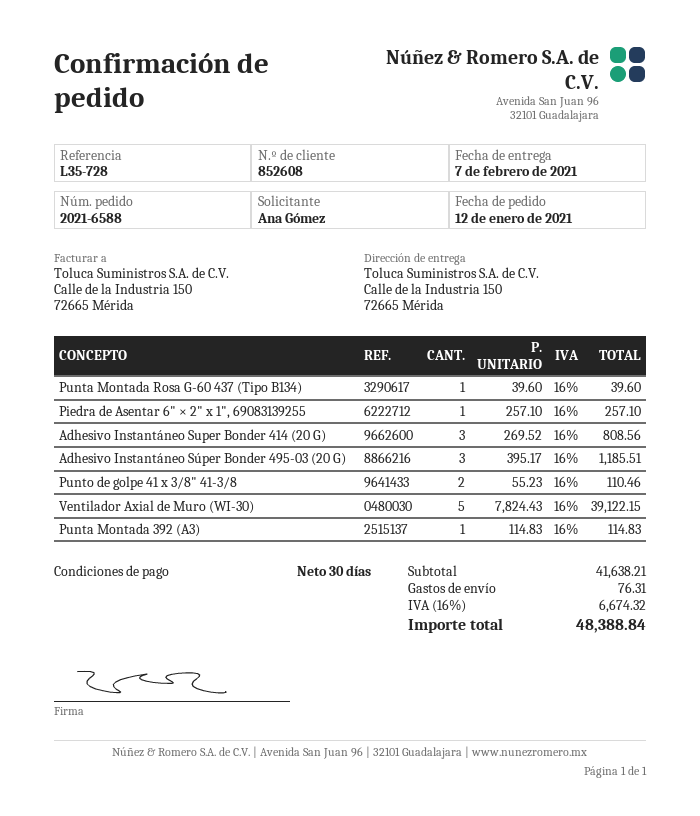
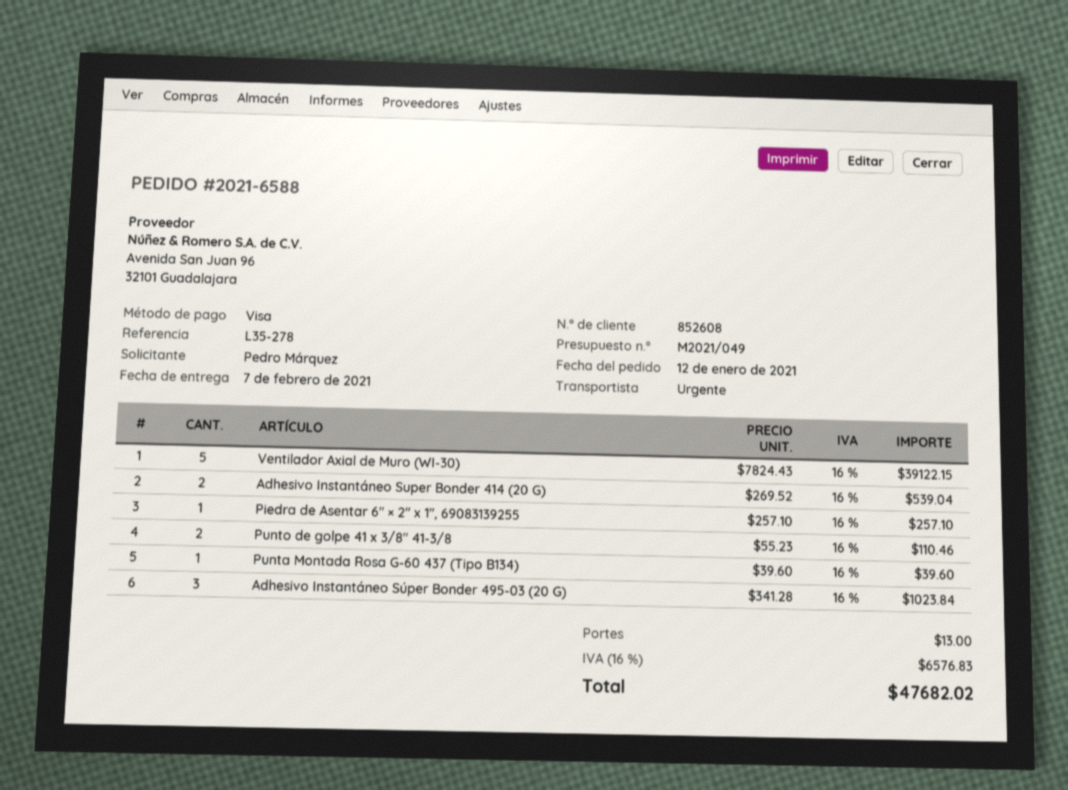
reference: L35-728 -> L35-278
ordered by: Ana Gómez -> Pedro Márquez
Adhesivo Instantáneo Super Bonder 414 (20 G): 3 x 269.52 = 808.56 -> 2 x 269.52 = 539.04
Adhesivo Instantáneo Súper Bonder 495-03 (20 G): 3 x 395.17 = 1185.51 -> 3 x 341.28 = 1023.84
Punta Montada 392 (A3): 1 x 114.83 = 114.83 -> none
shipping: 76.31 -> 13.00
tax: 16% = 6674.32 -> 16% = 6576.83
total: 48388.84 -> 47682.02

